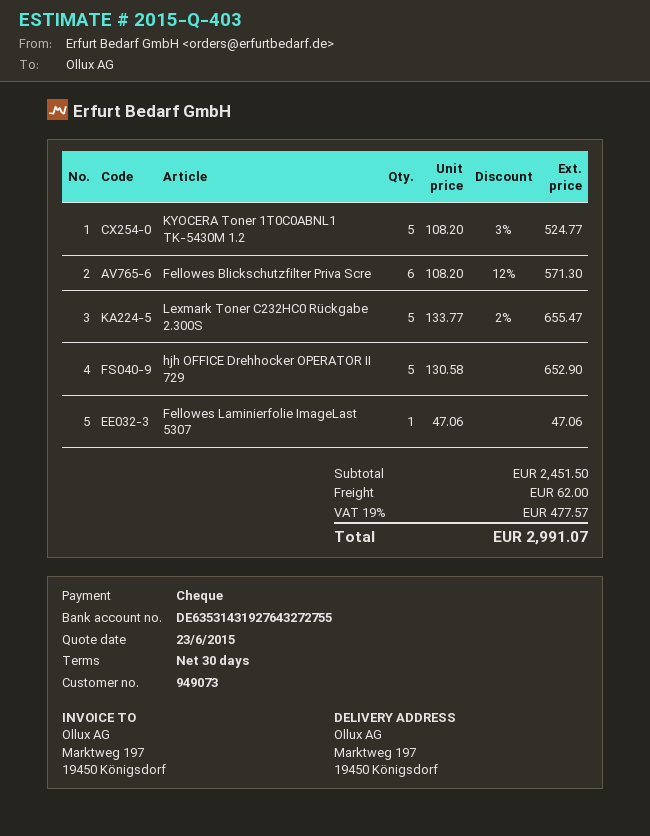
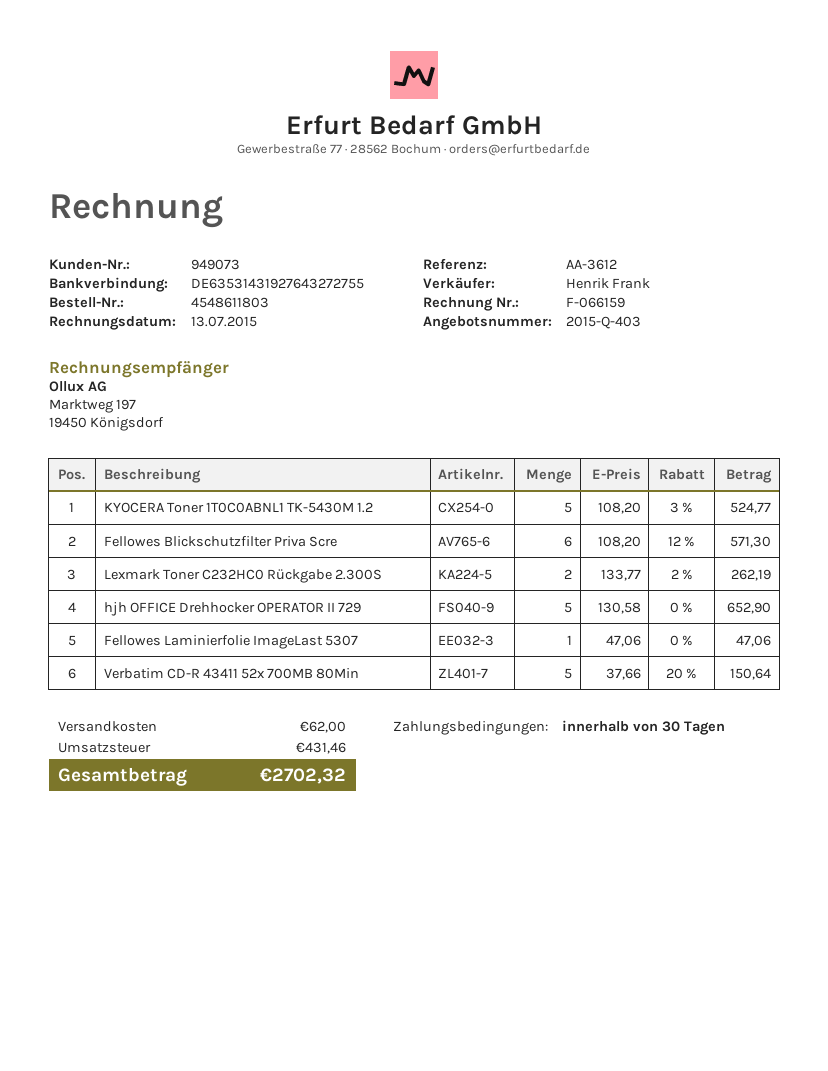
Lexmark Toner C232HC0 Rückgabe 2.300S: 5 x 133.77 - 2% = 655.47 -> 2 x 133.77 - 2% = 262.19
Verbatim CD-R 43411 52x 700MB 80Min: none -> 5 x 37.66 - 20% = 150.64
tax: 477.57 -> 431.46
total: 2991.07 -> 2702.32

